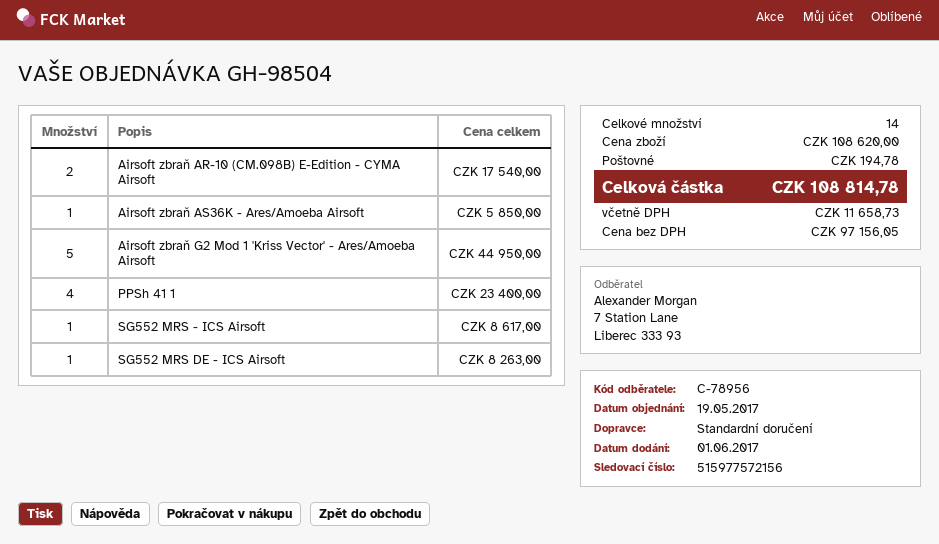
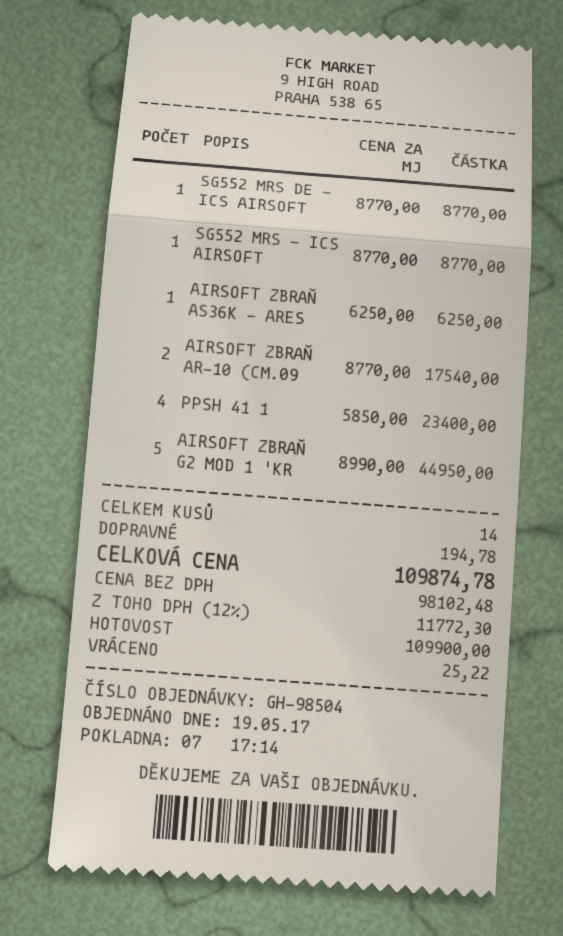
Airsoft zbraň AS36K - Ares/Amoeba Airsoft: 1 for 5850.00 -> 1 for 6250.00
SG552 MRS - ICS Airsoft: 1 for 8617.00 -> 1 for 8770.00
SG552 MRS DE - ICS Airsoft: 1 for 8263.00 -> 1 for 8770.00
net: 97156.05 -> 98102.48
tax: 11658.73 -> 11772.30
total: 108814.78 -> 109874.78

